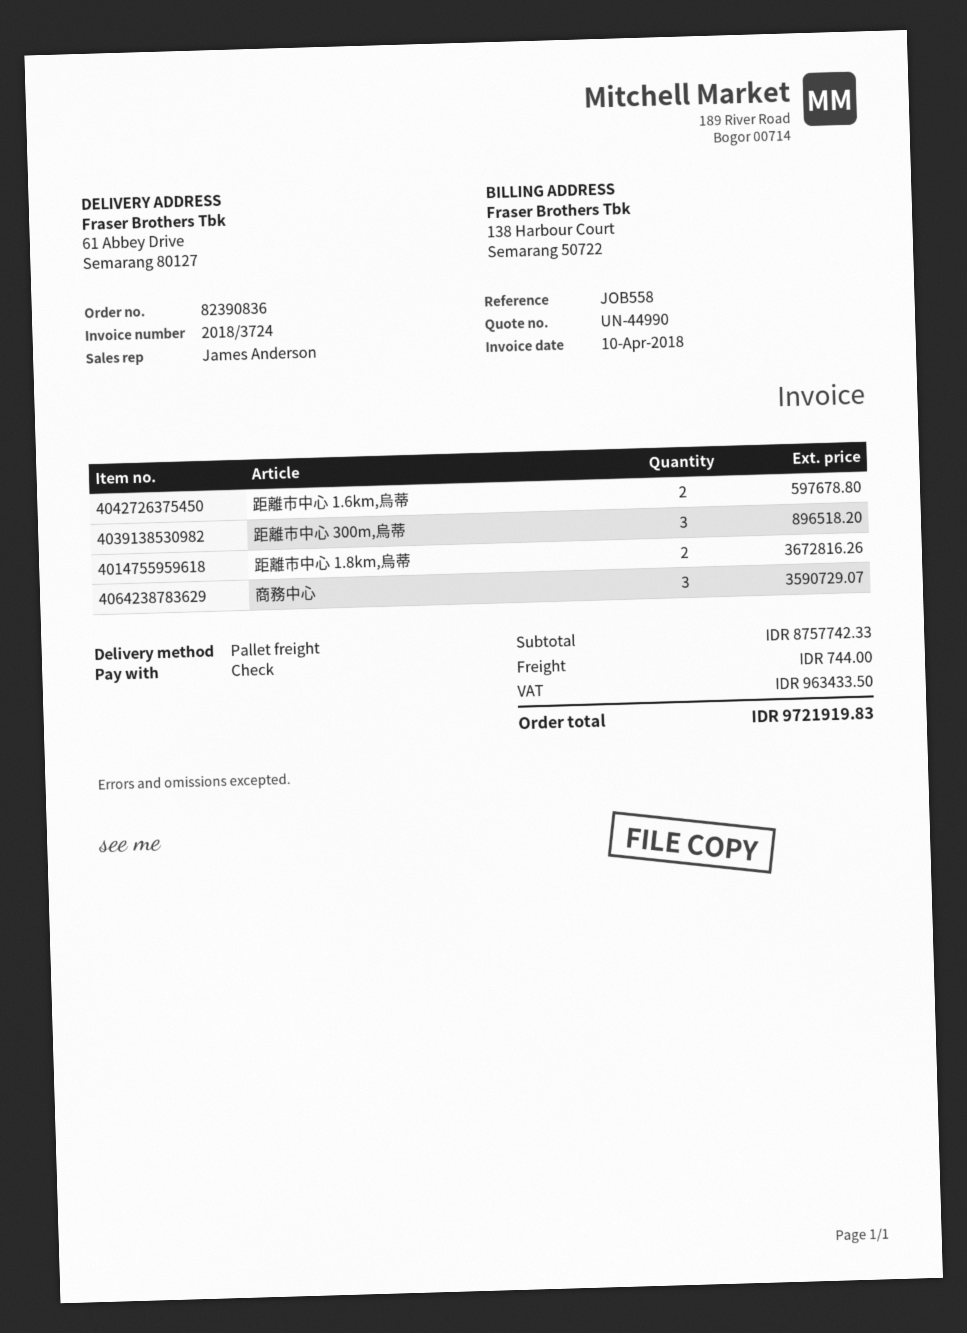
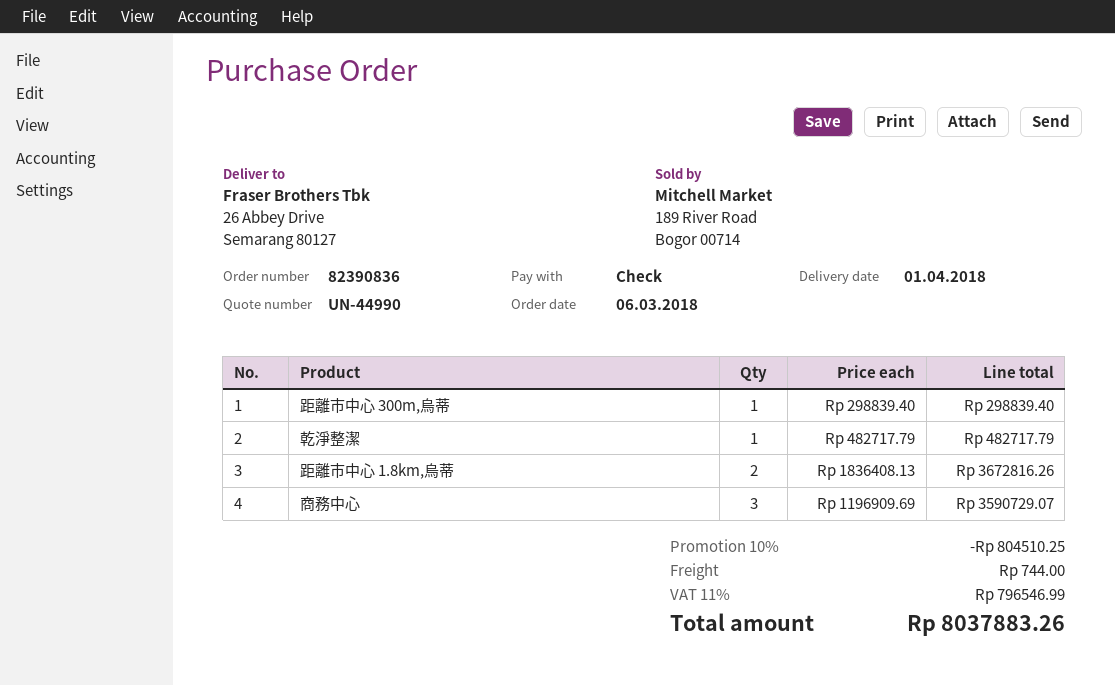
ship to: 61 Abbey Drive, Semarang 80127 -> 26 Abbey Drive, Semarang 80127
距離市中心 1.6km,烏蒂: 2 for 597678.80 -> none
距離市中心 300m,烏蒂: 3 for 896518.20 -> 1 for 298839.40
乾淨整潔: none -> 1 for 482717.79
discount: none -> 10% = 804510.25
tax: 963433.50 -> 796546.99
total: 9721919.83 -> 8037883.26

